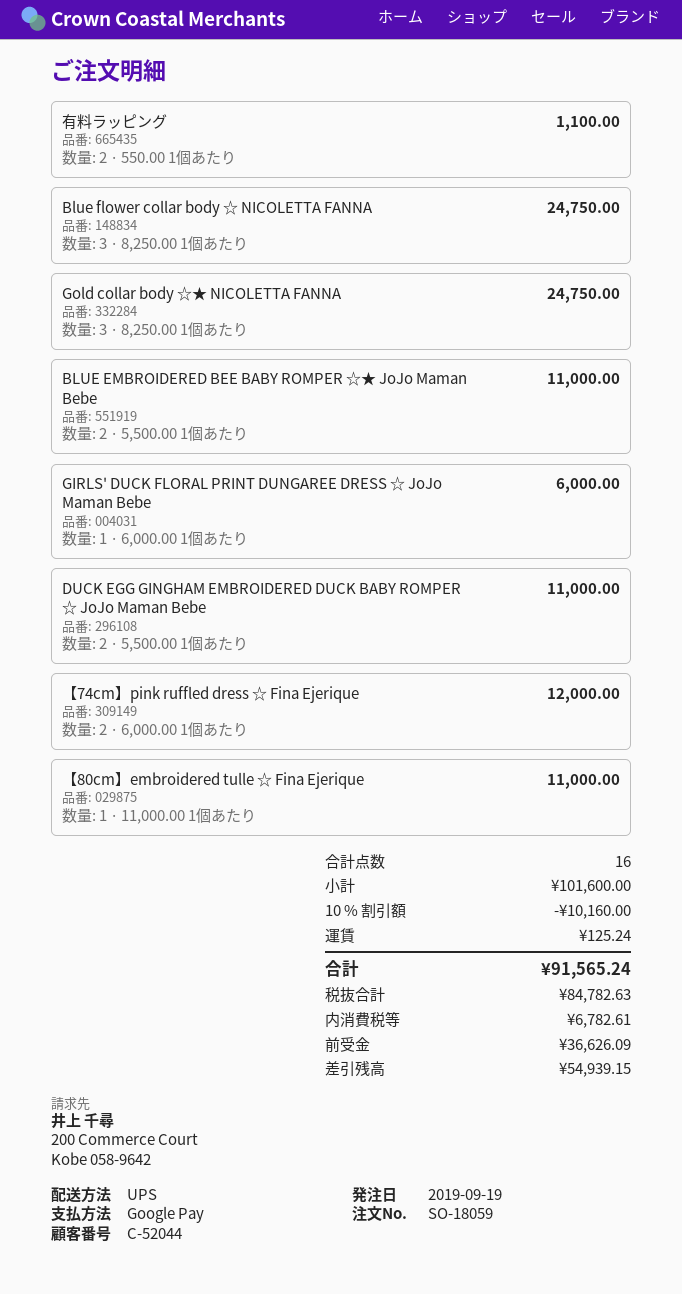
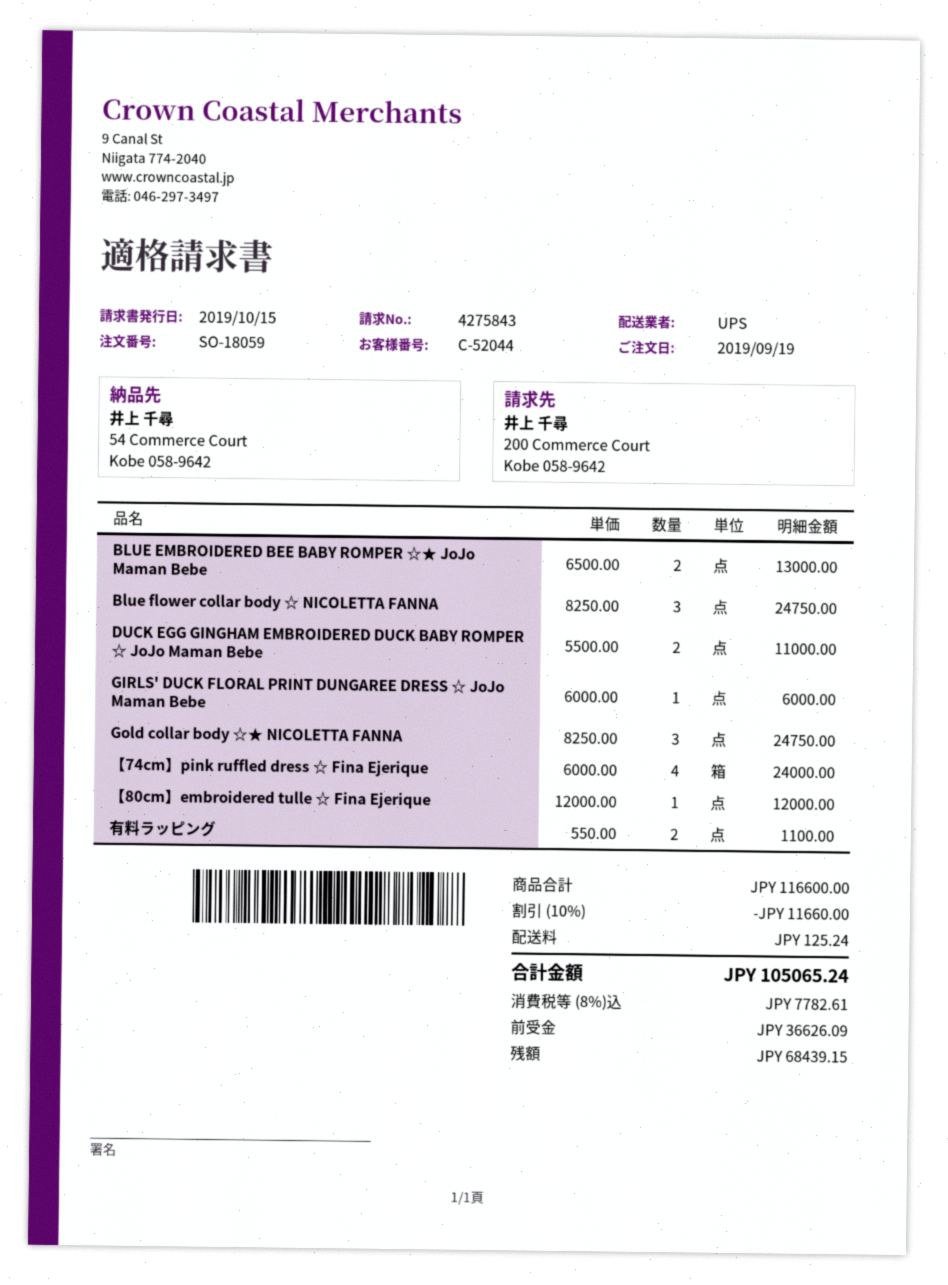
BLUE EMBROIDERED BEE BABY ROMPER ☆★ JoJo Maman Bebe: 2 x 5500.00 = 11000.00 -> 2 x 6500.00 = 13000.00
【74cm】pink ruffled dress ☆ Fina Ejerique: 2 x 6000.00 = 12000.00 -> 4 x 6000.00 = 24000.00
【80cm】embroidered tulle ☆ Fina Ejerique: 1 x 11000.00 = 11000.00 -> 1 x 12000.00 = 12000.00
subtotal: 101600.00 -> 116600.00
discount: 10% = 10160.00 -> 10% = 11660.00
tax: 6782.61 -> 7782.61
total: 91565.24 -> 105065.24
balance: 54939.15 -> 68439.15

